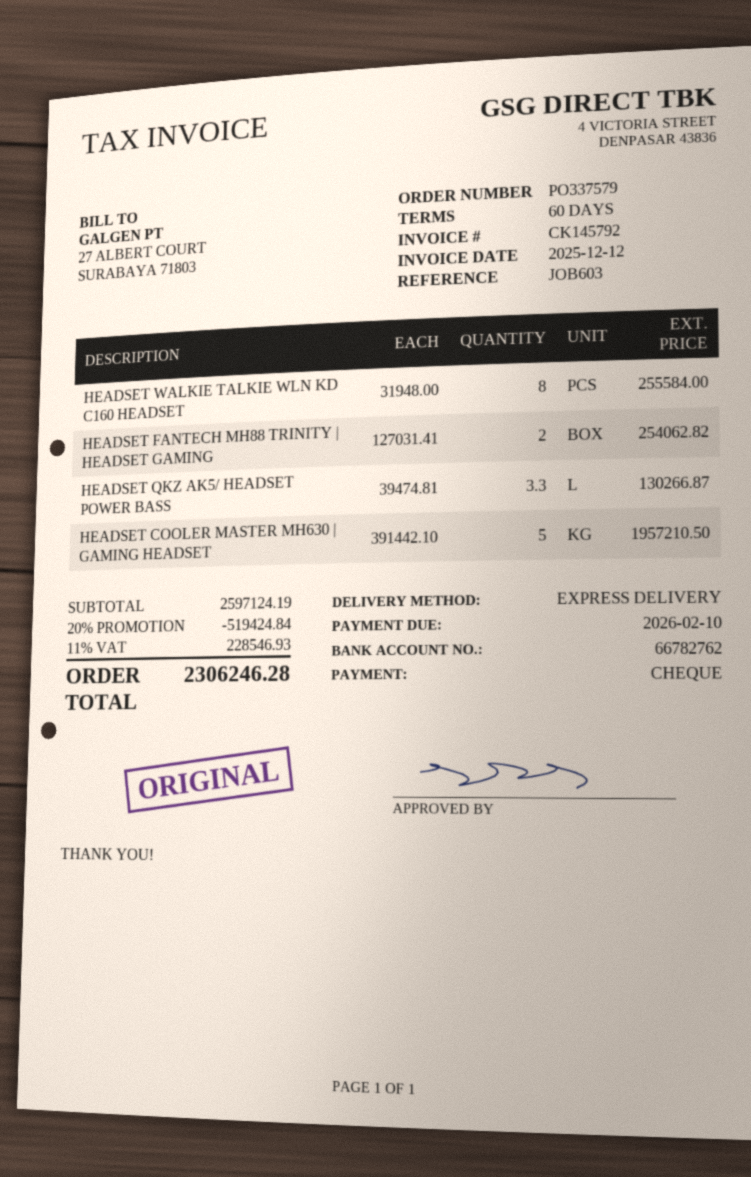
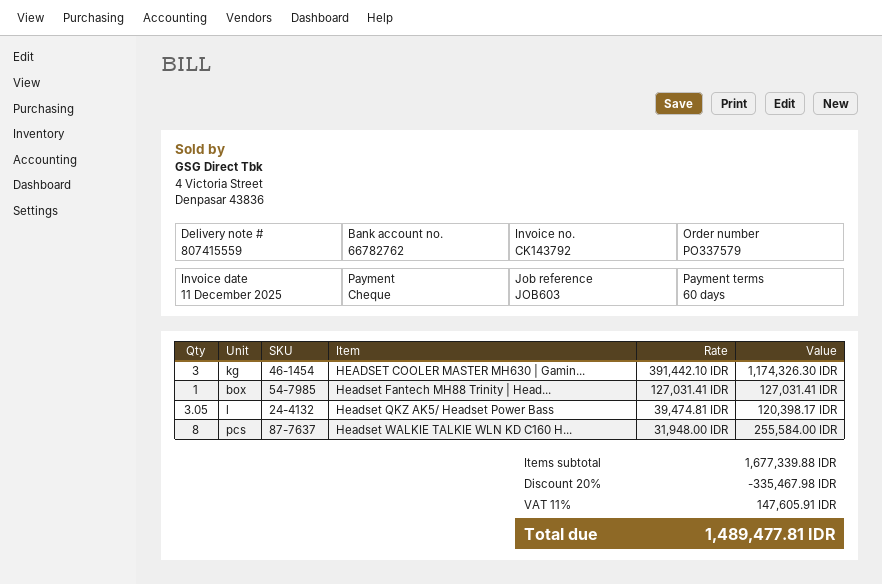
invoice number: CK145792 -> CK143792
invoice date: 2025-12-12 -> 2025-12-11
HEADSET FANTECH MH88 TRINITY | HEADSET GAMING: 2 x 127031.41 = 254062.82 -> 1 x 127031.41 = 127031.41
HEADSET QKZ AK5/ HEADSET POWER BASS: 3.3 x 39474.81 = 130266.87 -> 3.05 x 39474.81 = 120398.17
HEADSET COOLER MASTER MH630 | GAMING HEADSET: 5 x 391442.10 = 1957210.50 -> 3 x 391442.10 = 1174326.30
subtotal: 2597124.19 -> 1677339.88
discount: 20% = 519424.84 -> 20% = 335467.98
tax: 11% = 228546.93 -> 11% = 147605.91
total: 2306246.28 -> 1489477.81

